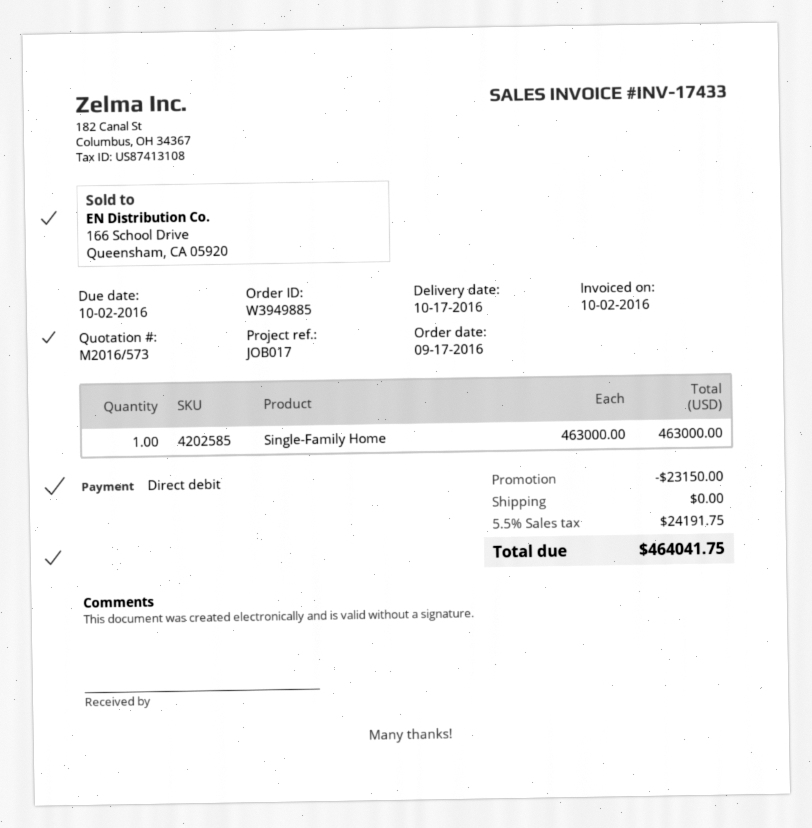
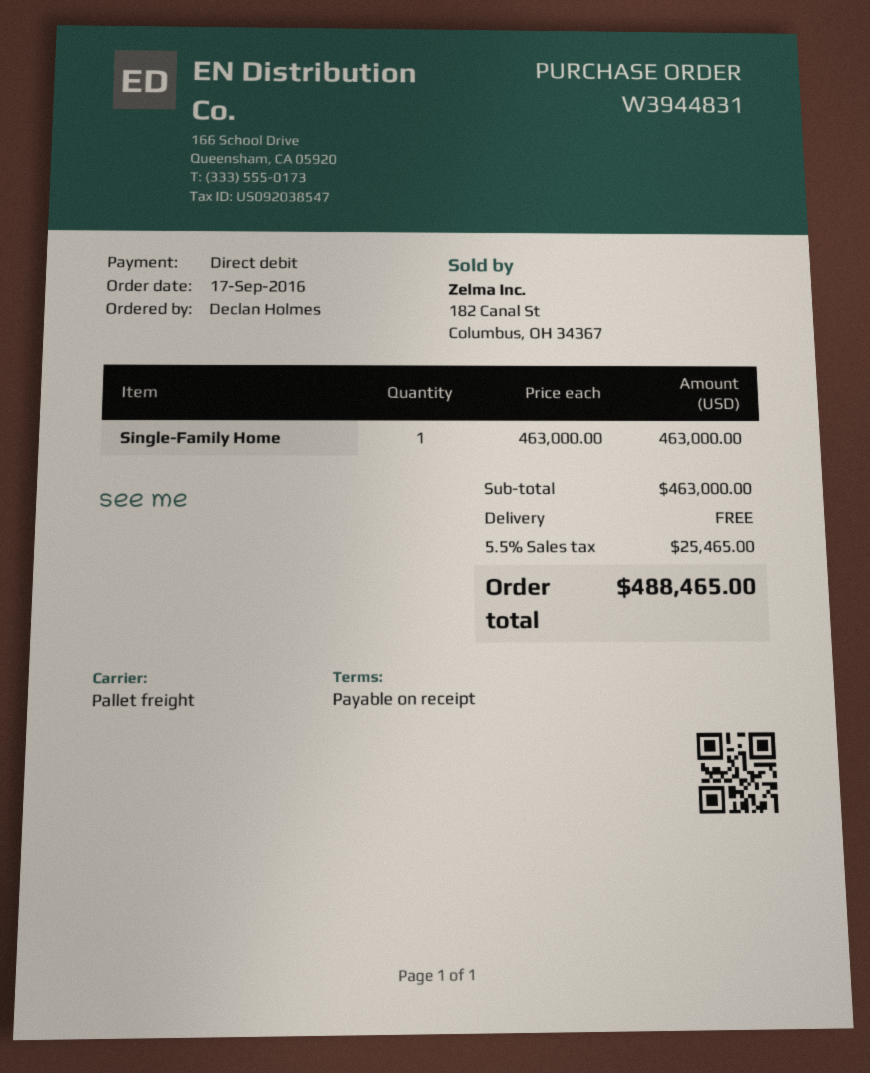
order number: W3949885 -> W3944831
discount: 23150.00 -> none
tax: 5.5% = 24191.75 -> 5.5% = 25465.00
total: 464041.75 -> 488465.00

